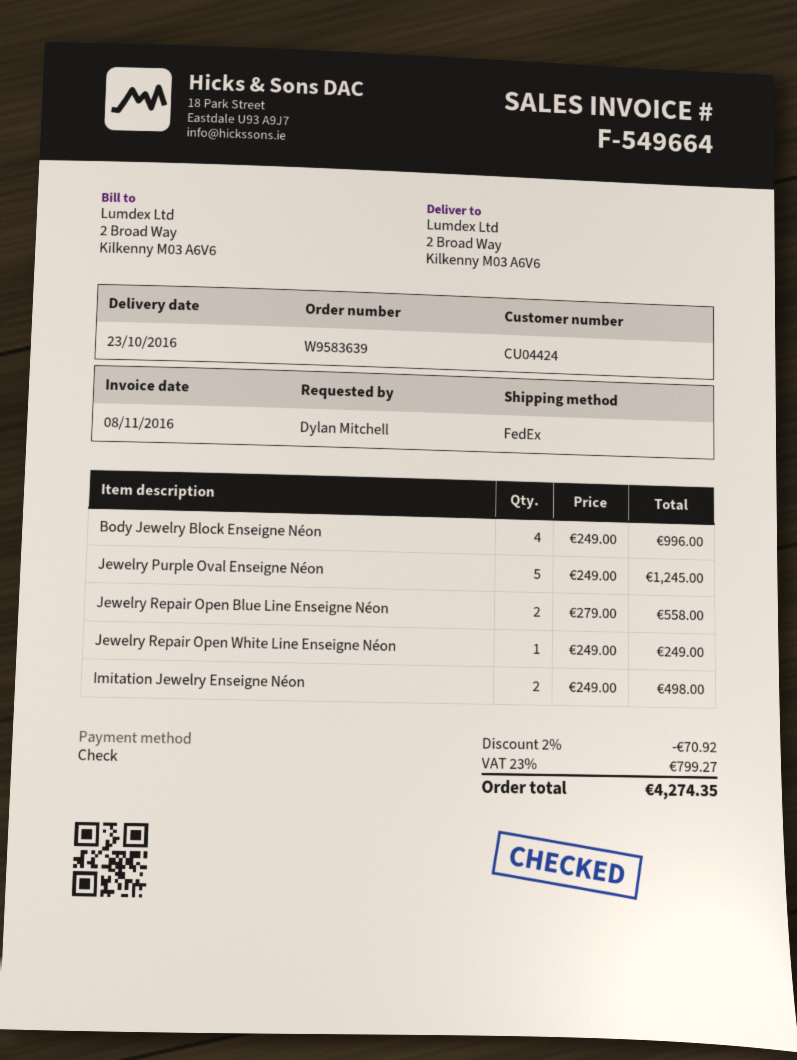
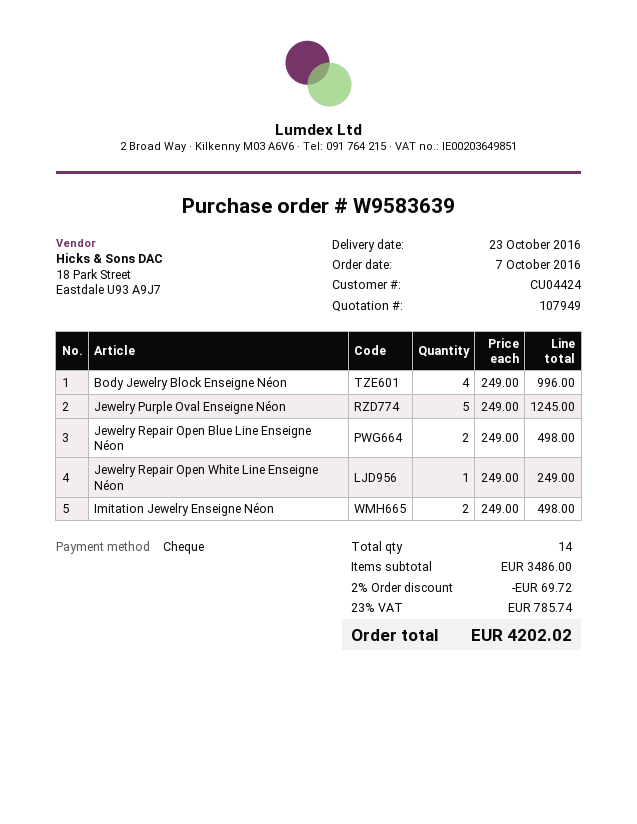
Jewelry Repair Open Blue Line Enseigne Néon: 2 x 279.00 = 558.00 -> 2 x 249.00 = 498.00
discount: 2% = 70.92 -> 2% = 69.72
tax: 23% = 799.27 -> 23% = 785.74
total: 4274.35 -> 4202.02

